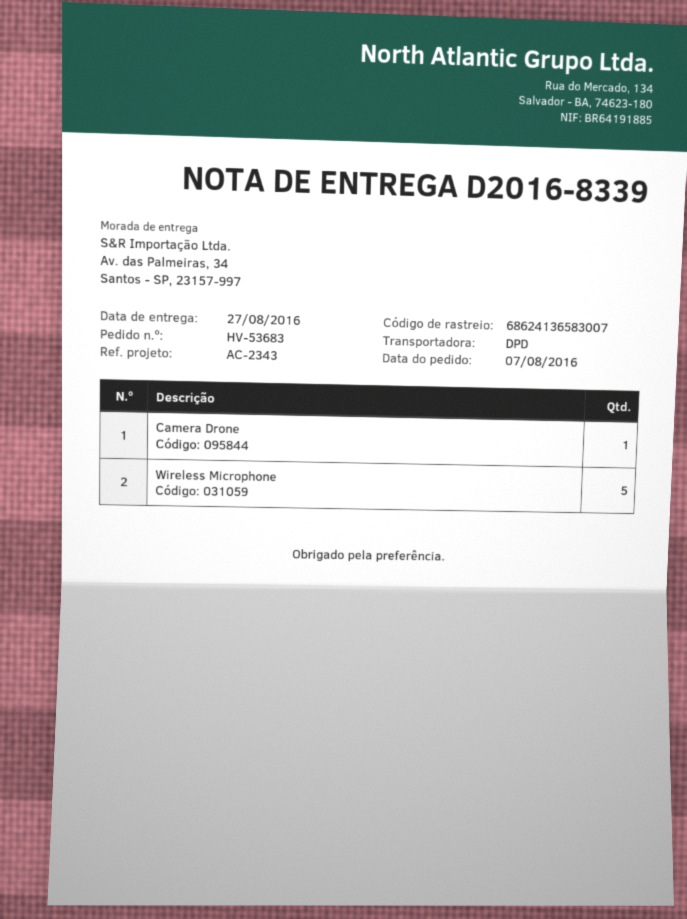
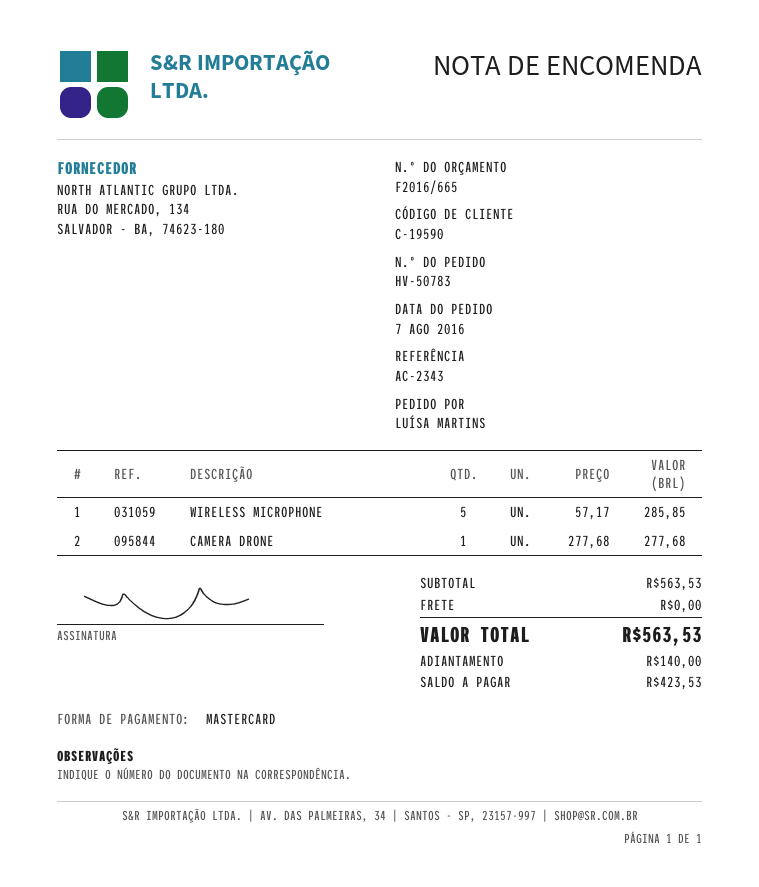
order number: HV-53683 -> HV-50783

